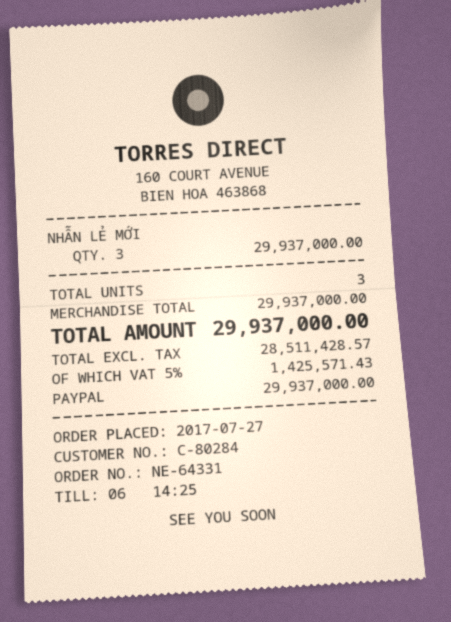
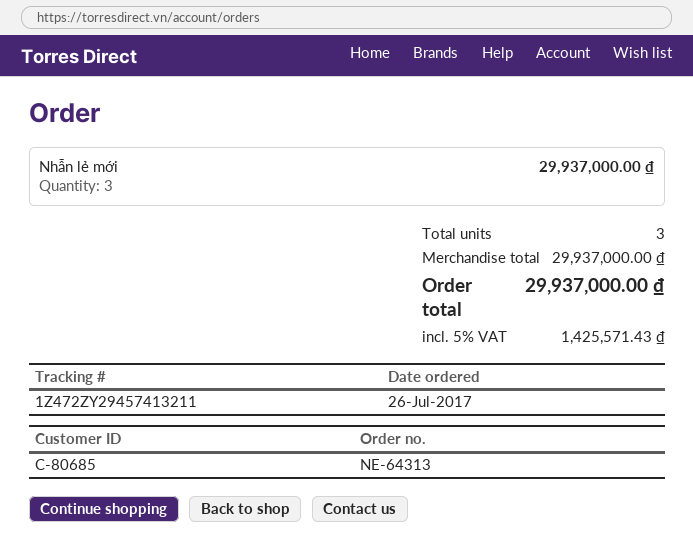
order number: NE-64331 -> NE-64313
order date: 2017-07-27 -> 2017-07-26
customer number: C-80284 -> C-80685

